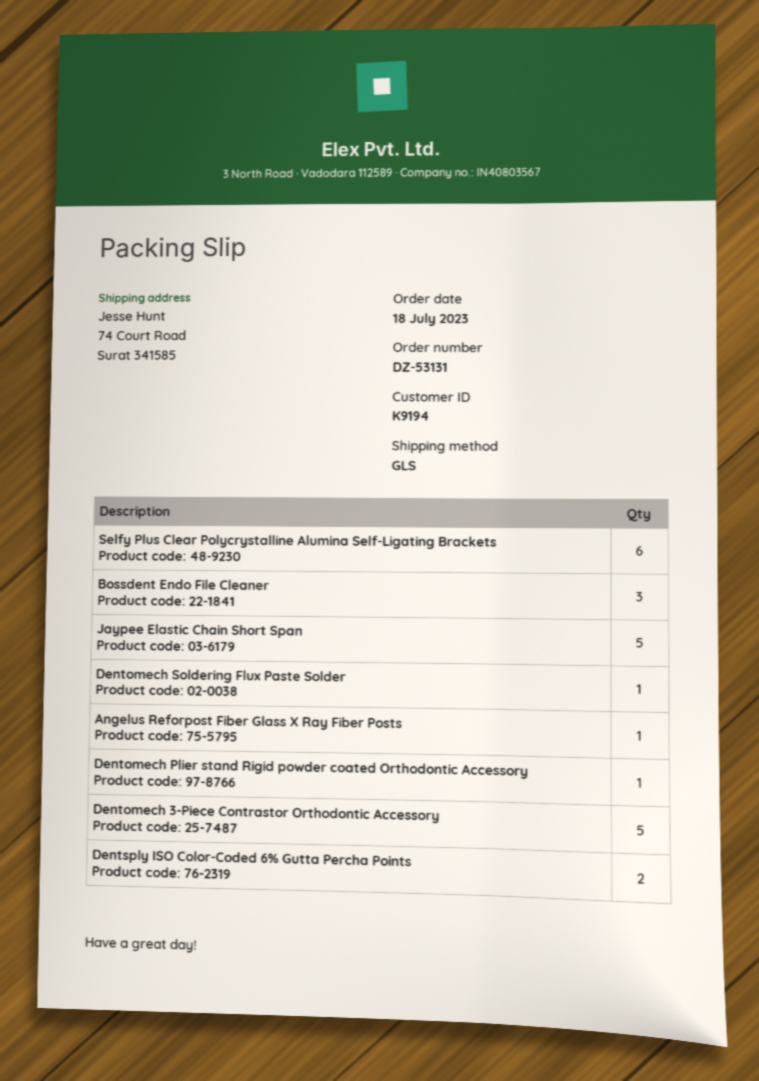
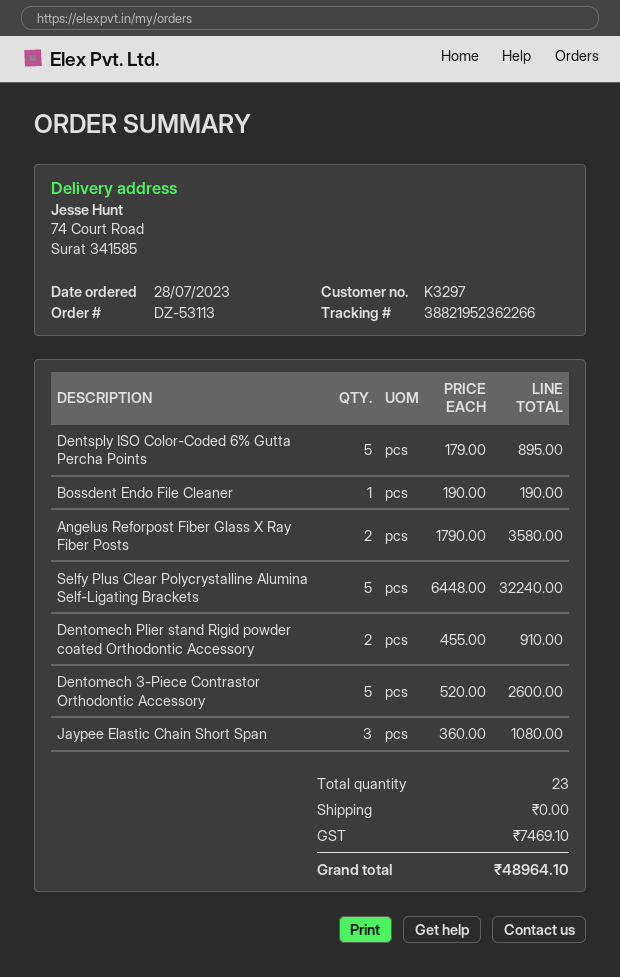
order number: DZ-53131 -> DZ-53113
order date: 2023-07-18 -> 2023-07-28
customer number: K9194 -> K3297
Selfy Plus Clear Polycrystalline Alumina Self-Ligating Brackets: 6 -> 5
Bossdent Endo File Cleaner: 3 -> 1
Jaypee Elastic Chain Short Span: 5 -> 3
Dentomech Soldering Flux Paste Solder: 1 -> none
Angelus Reforpost Fiber Glass X Ray Fiber Posts: 1 -> 2
Dentomech Plier stand Rigid powder coated Orthodontic Accessory: 1 -> 2
Dentsply ISO Color-Coded 6% Gutta Percha Points: 2 -> 5

